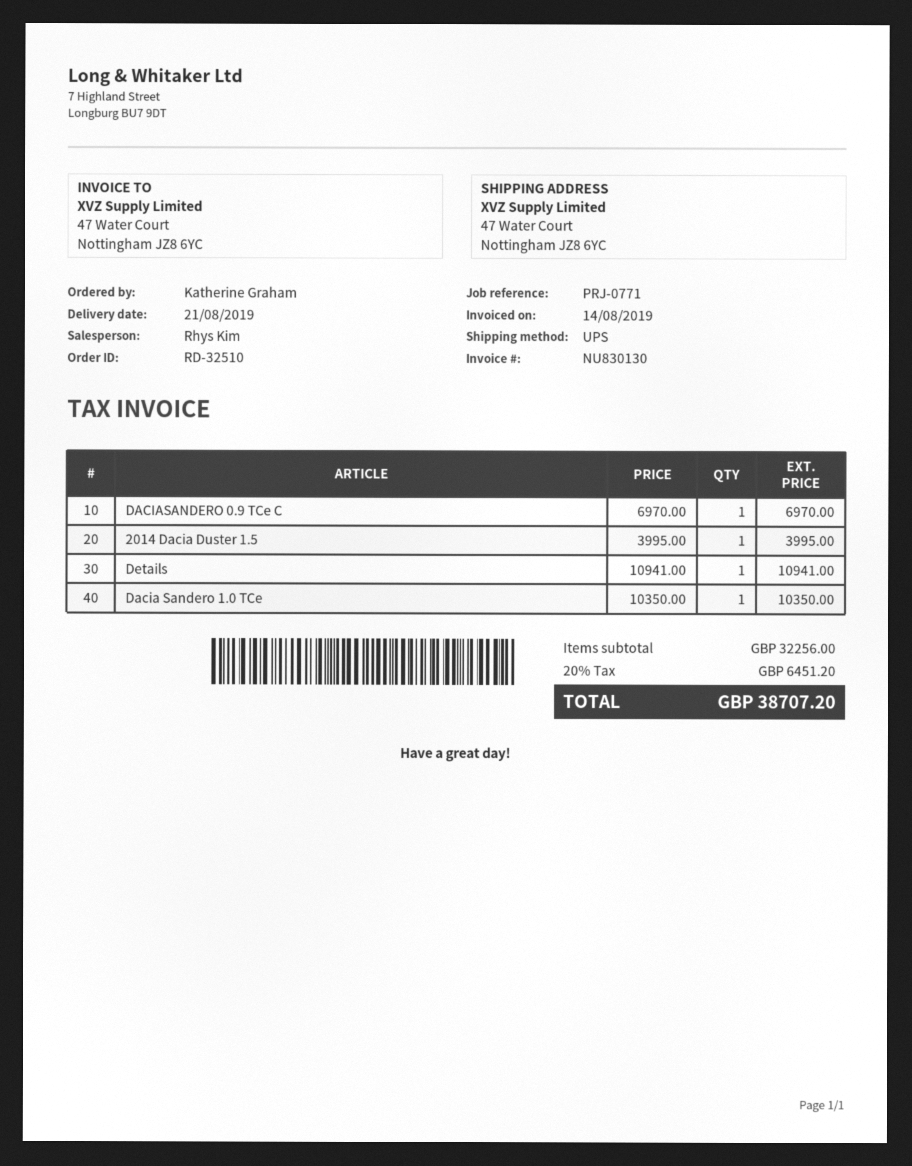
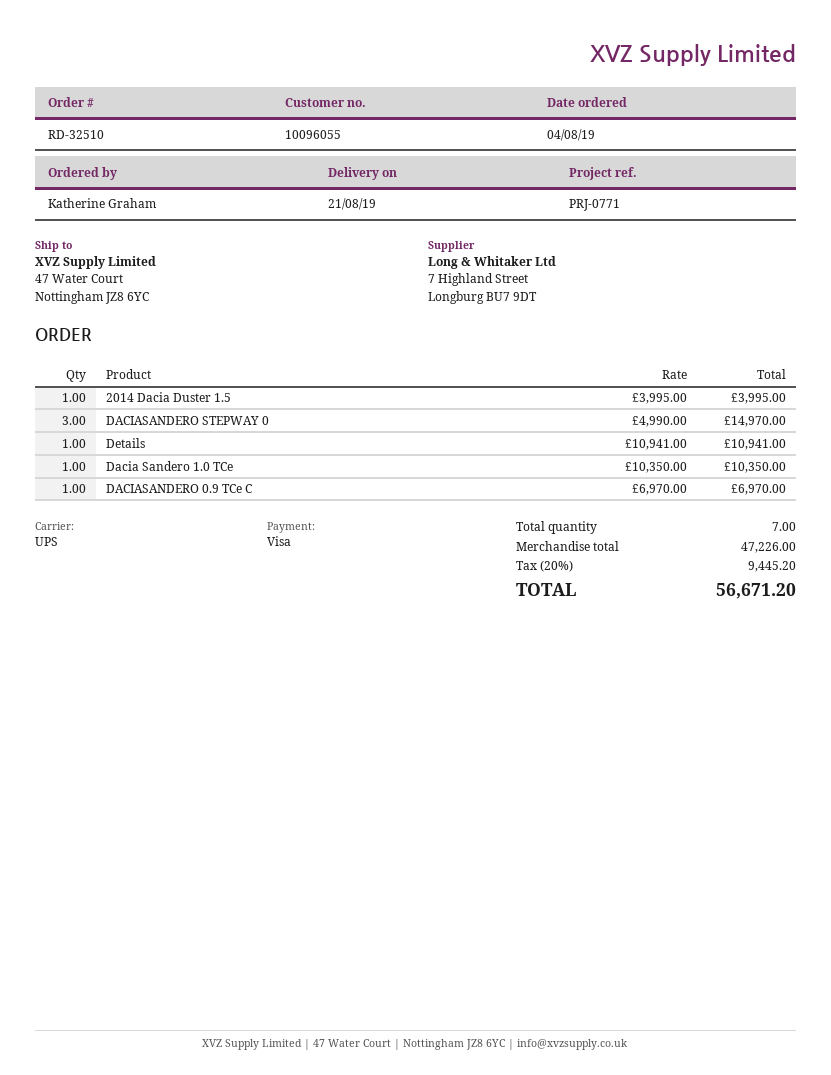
DACIASANDERO STEPWAY 0: none -> 3 x 4990.00 = 14970.00
subtotal: 32256.00 -> 47226.00
tax: 20% = 6451.20 -> 20% = 9445.20
total: 38707.20 -> 56671.20

